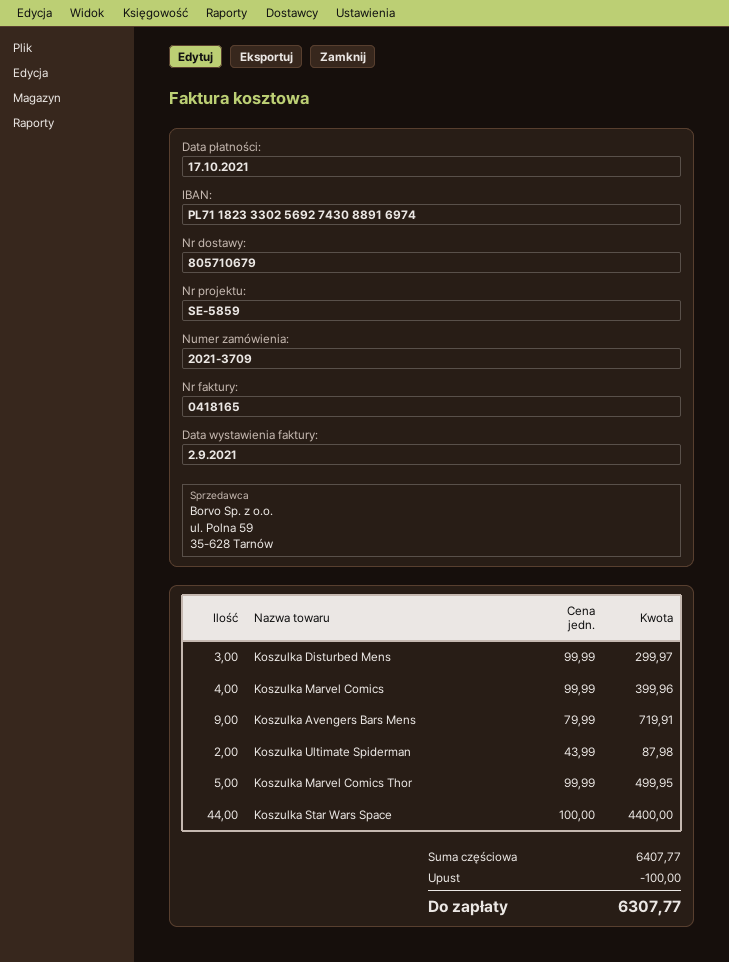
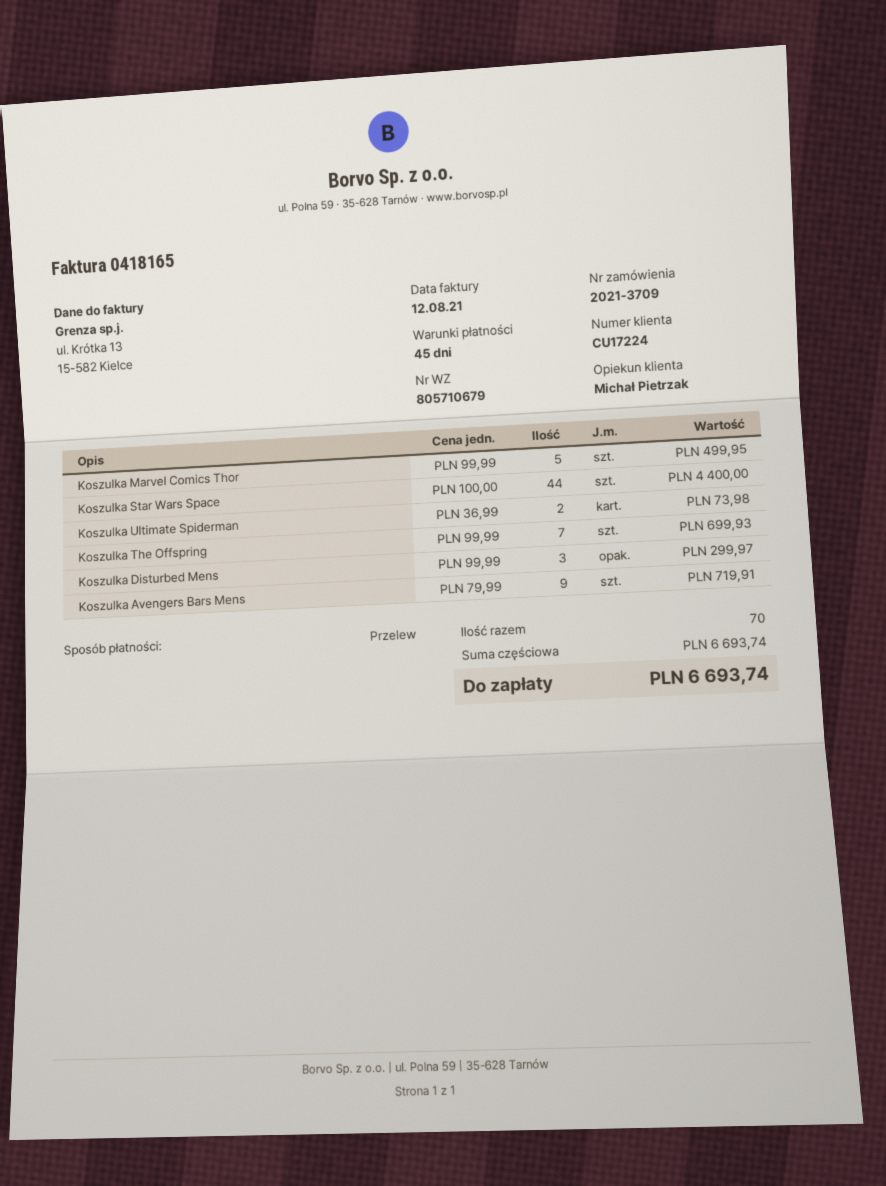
invoice date: 2021-09-02 -> 2021-08-12
Koszulka Marvel Comics: 4 x 99.99 = 399.96 -> none
Koszulka Ultimate Spiderman: 2 x 43.99 = 87.98 -> 2 x 36.99 = 73.98
Koszulka The Offspring: none -> 7 x 99.99 = 699.93
subtotal: 6407.77 -> 6693.74
discount: 100.00 -> none
total: 6307.77 -> 6693.74

